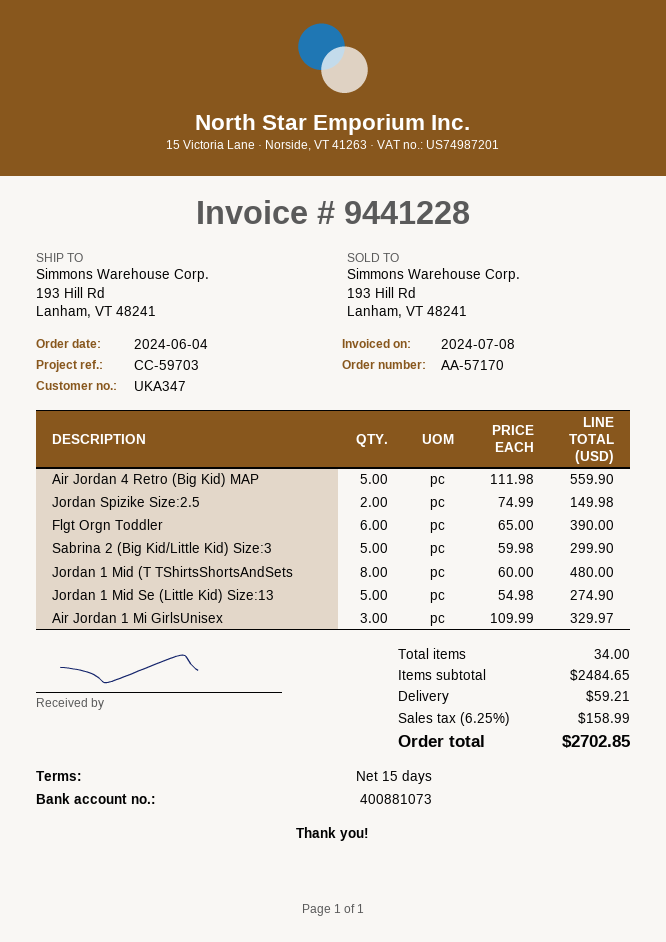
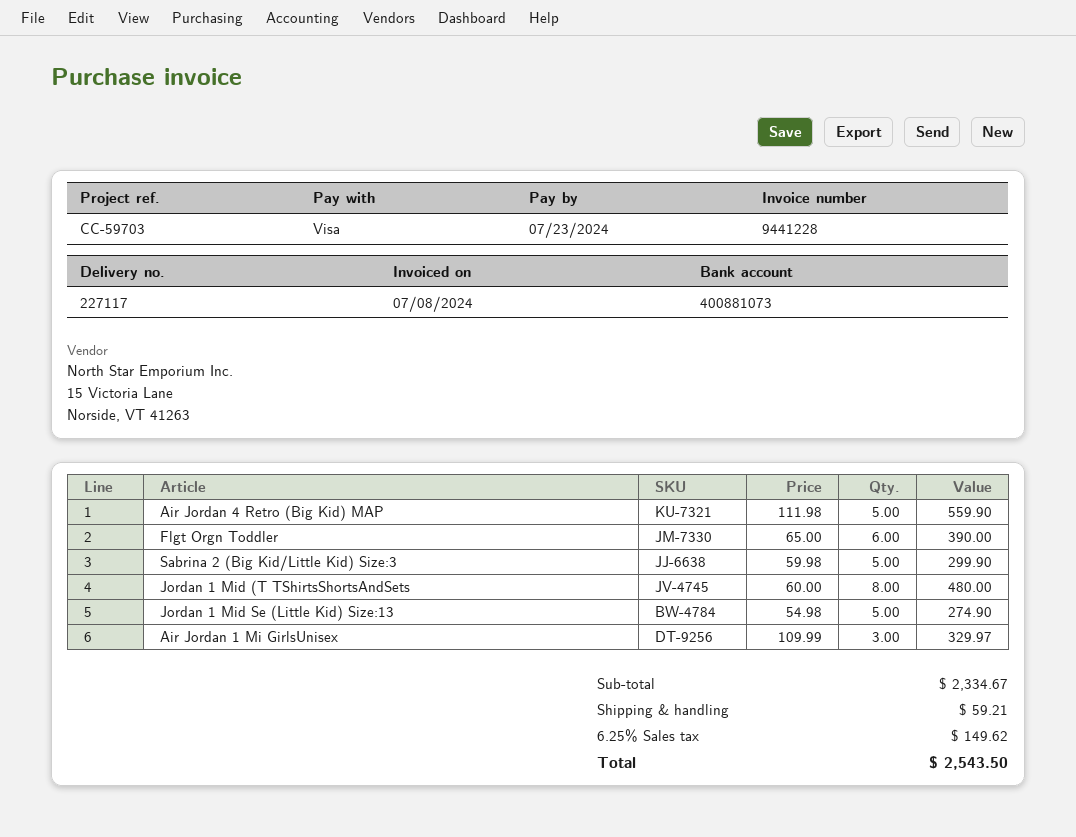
Jordan Spizike Size:2.5: 2 x 74.99 = 149.98 -> none
subtotal: 2484.65 -> 2334.67
tax: 6.25% = 158.99 -> 6.25% = 149.62
total: 2702.85 -> 2543.50

